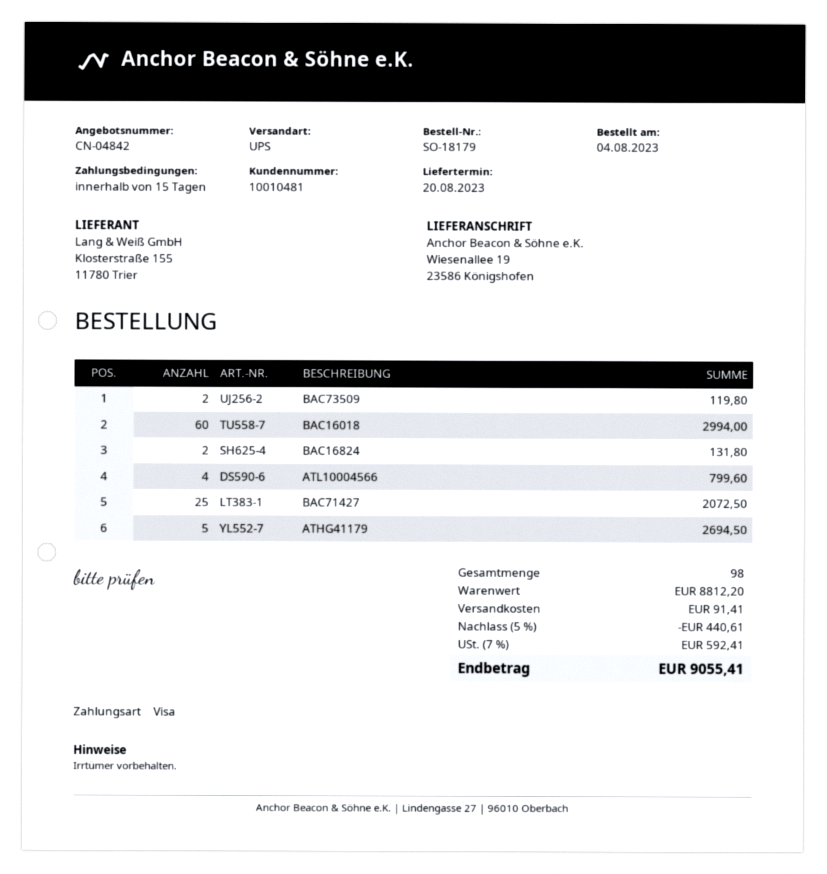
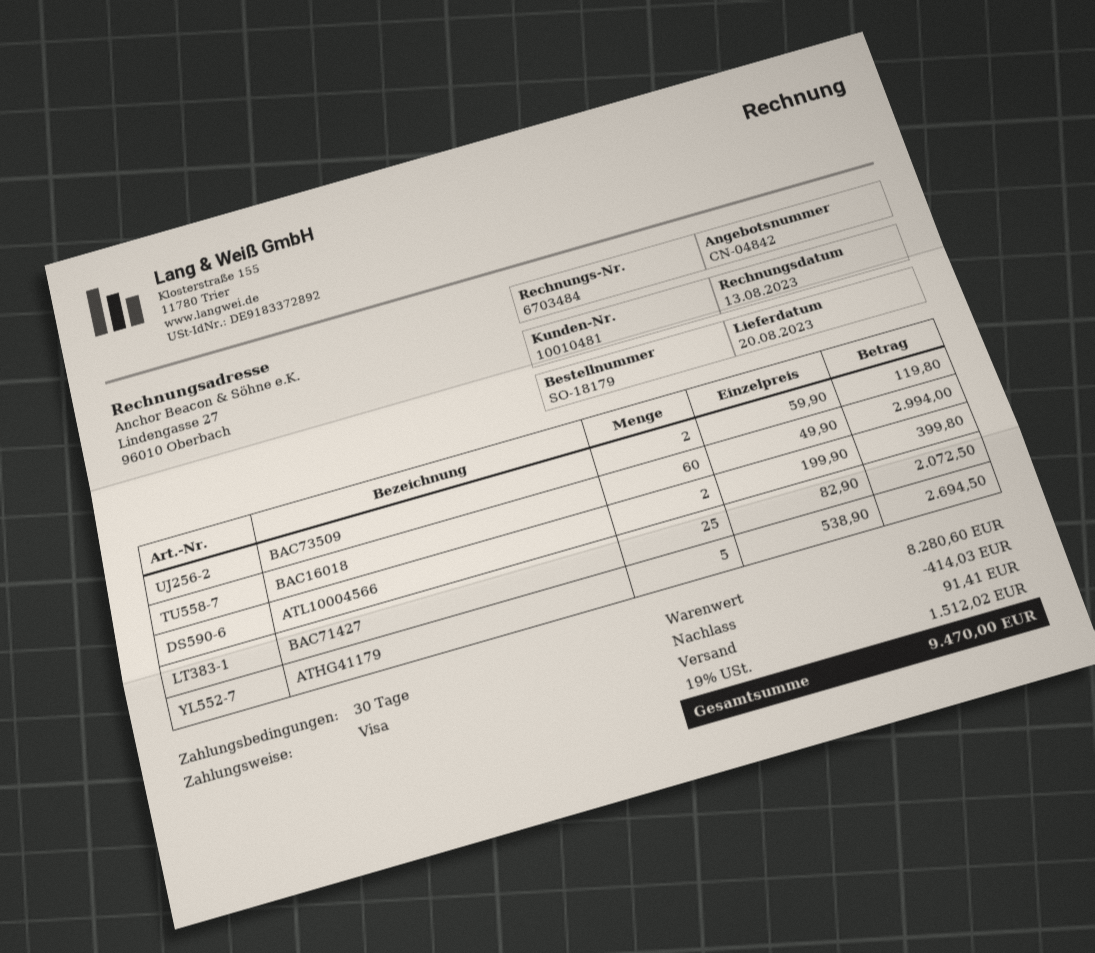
payment terms: 15 days -> 30 days
BAC16824: 2 for 131.80 -> none
ATL10004566: 4 for 799.60 -> 2 for 399.80
subtotal: 8812.20 -> 8280.60
discount: 440.61 -> 414.03
tax: 7% = 592.41 -> 19% = 1512.02
total: 9055.41 -> 9470.00

